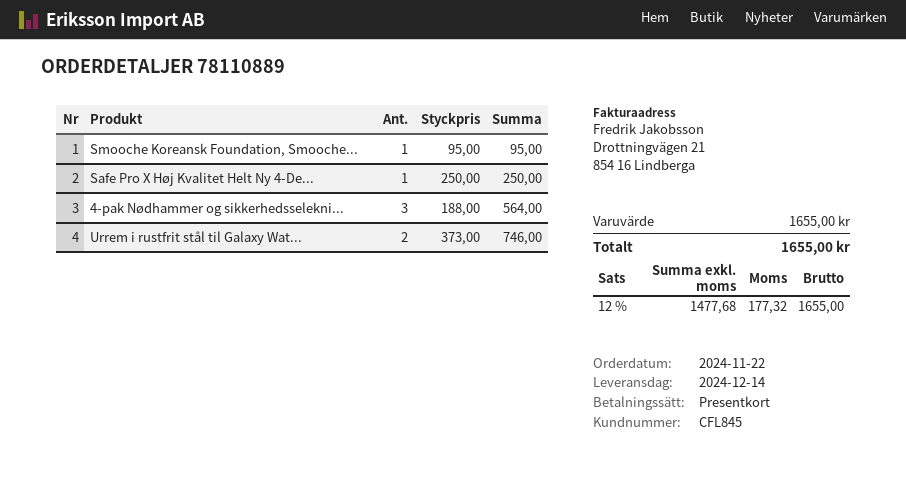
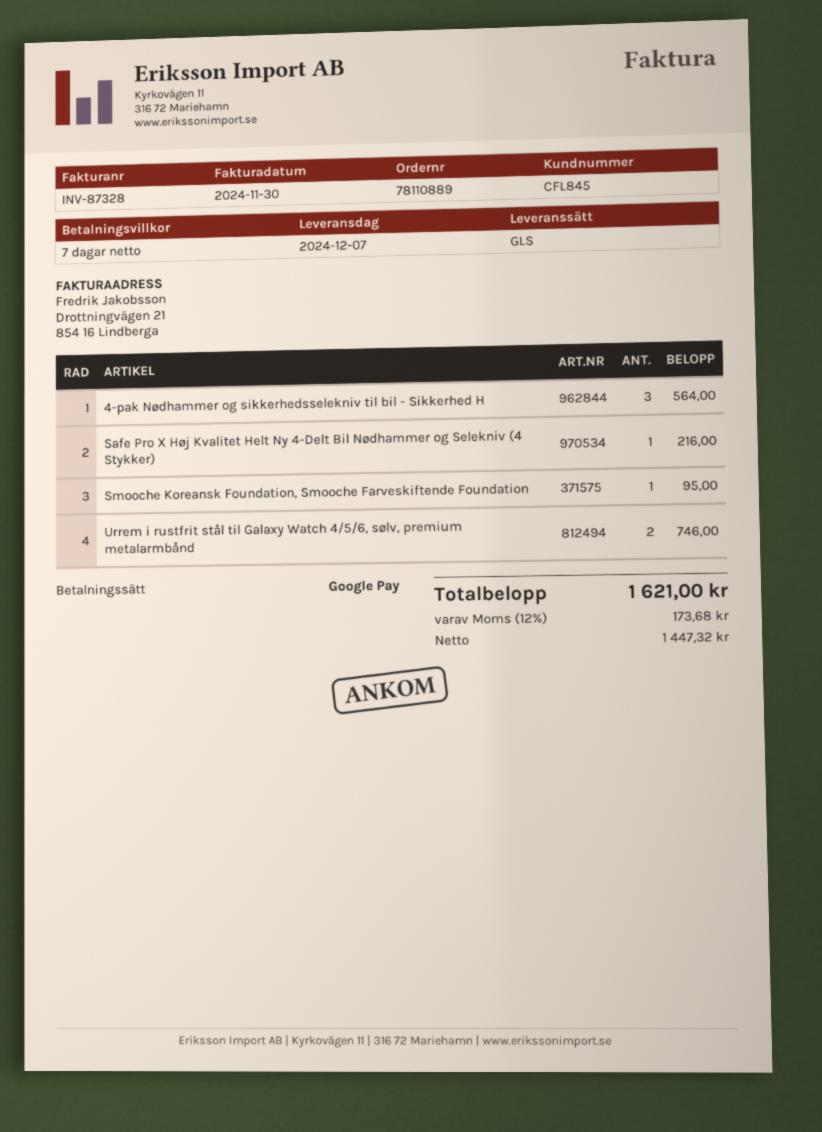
delivery date: 2024-12-14 -> 2024-12-07
payment method: gift card -> Google Pay
Safe Pro X Høj Kvalitet Helt Ny 4-De...: 1 for 250.00 -> 1 for 216.00
net: 1477.68 -> 1447.32
tax: 12% = 177.32 -> 12% = 173.68
total: 1655.00 -> 1621.00

